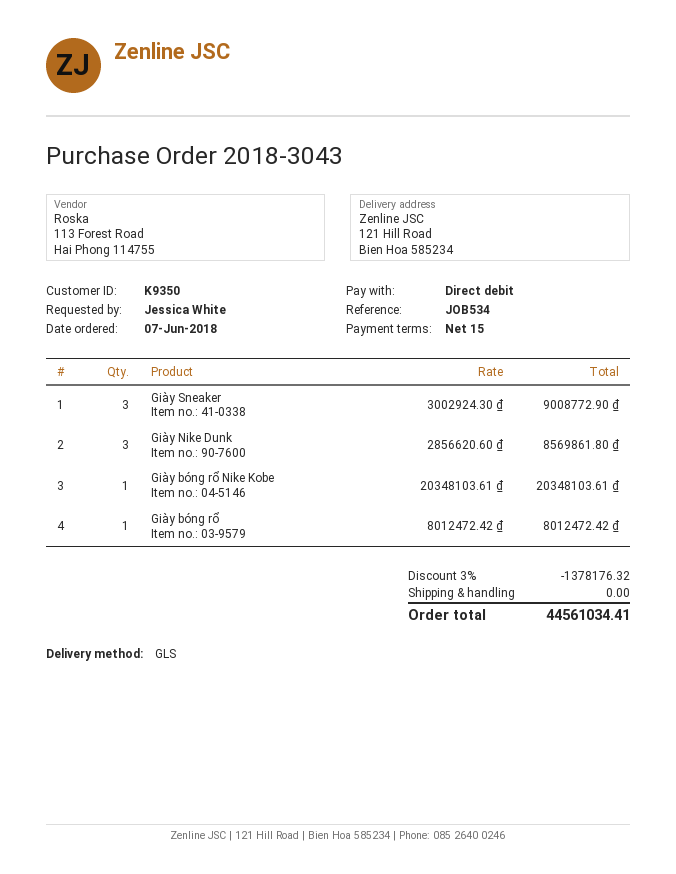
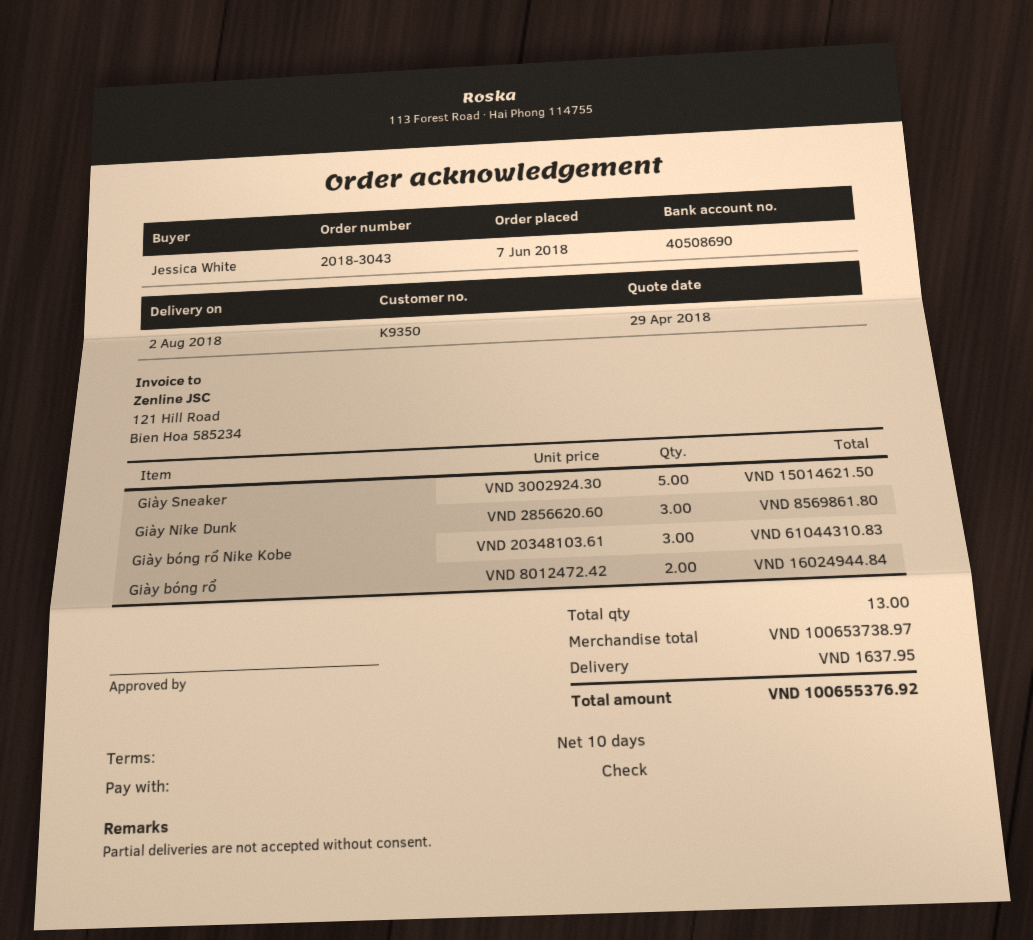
payment terms: 15 days -> 10 days
payment method: direct debit -> cheque
Giày Sneaker: 3 x 3002924.30 = 9008772.90 -> 5 x 3002924.30 = 15014621.50
Giày bóng rổ Nike Kobe: 1 x 20348103.61 = 20348103.61 -> 3 x 20348103.61 = 61044310.83
Giày bóng rổ: 1 x 8012472.42 = 8012472.42 -> 2 x 8012472.42 = 16024944.84
discount: 3% = 1378176.32 -> none
shipping: 0.00 -> 1637.95
total: 44561034.41 -> 100655376.92

